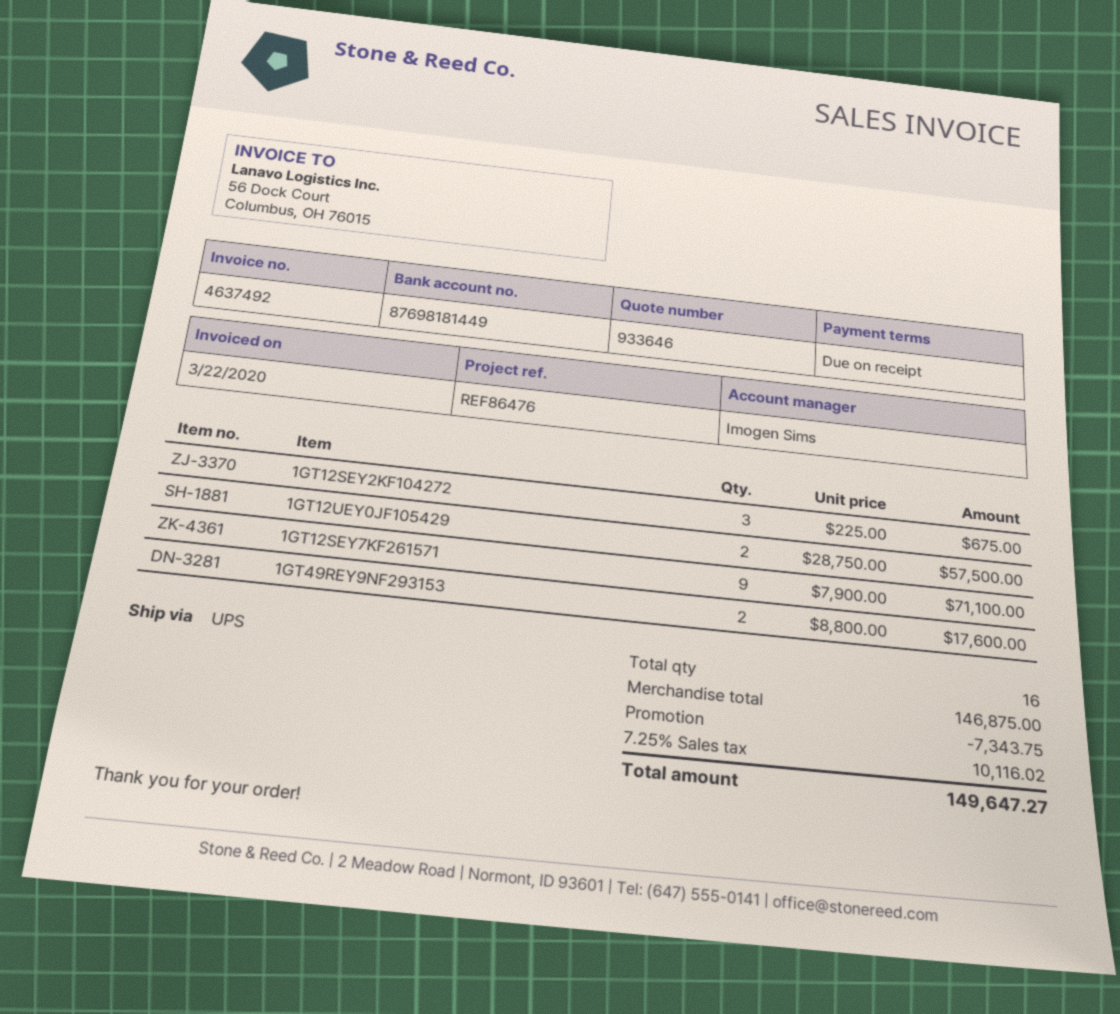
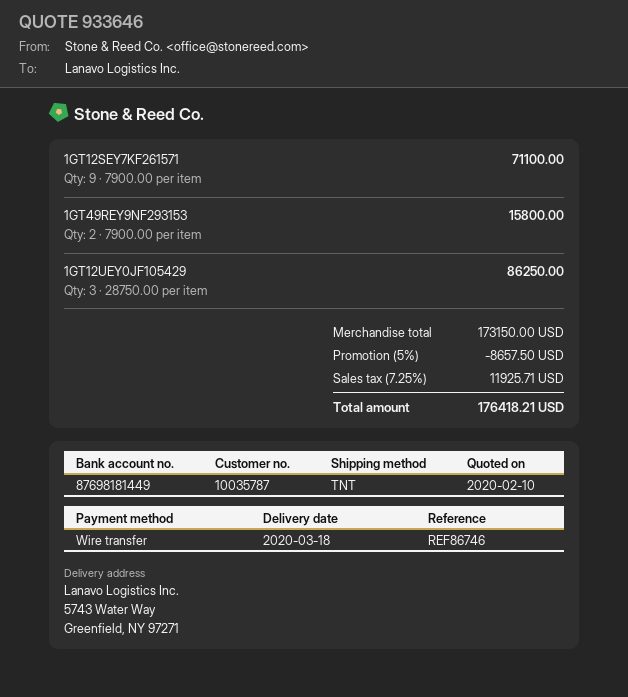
reference: REF86476 -> REF86746
shipping method: UPS -> TNT
1GT12SEY2KF104272: 3 x 225.00 = 675.00 -> none
1GT12UEY0JF105429: 2 x 28750.00 = 57500.00 -> 3 x 28750.00 = 86250.00
1GT49REY9NF293153: 2 x 8800.00 = 17600.00 -> 2 x 7900.00 = 15800.00
subtotal: 146875.00 -> 173150.00
discount: 7343.75 -> 8657.50
tax: 7.25% = 10116.02 -> 7.25% = 11925.71
total: 149647.27 -> 176418.21

